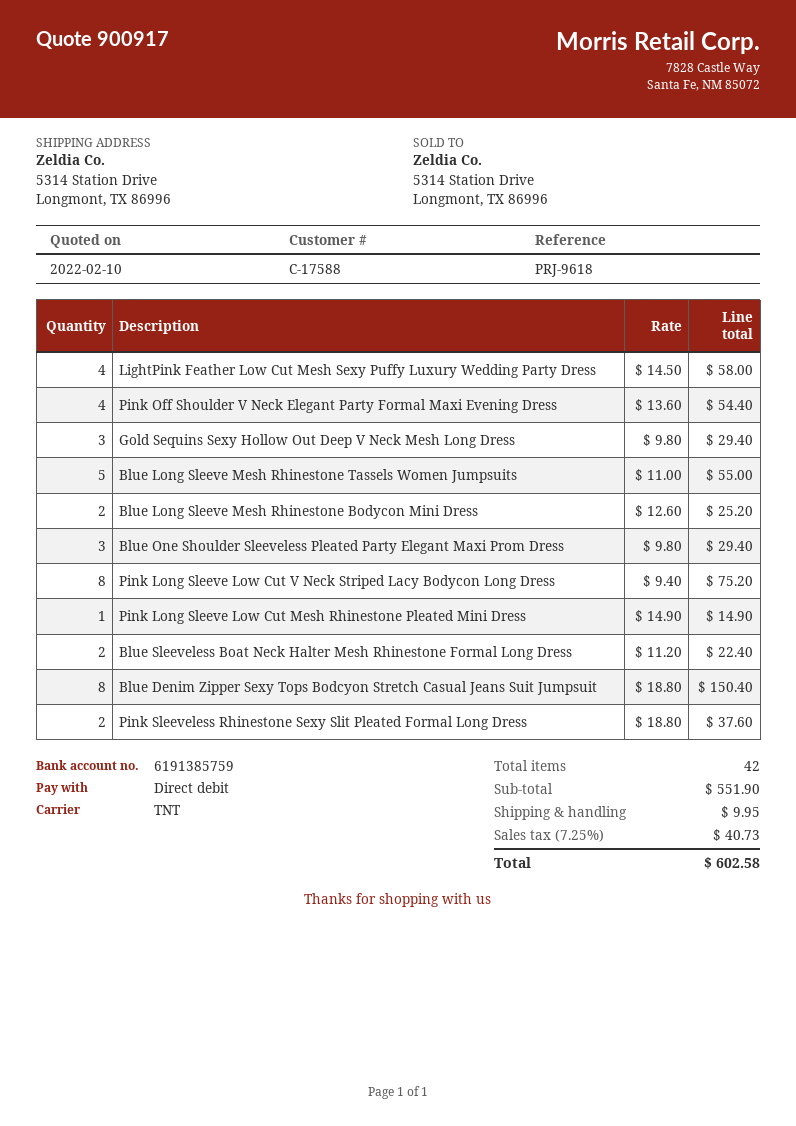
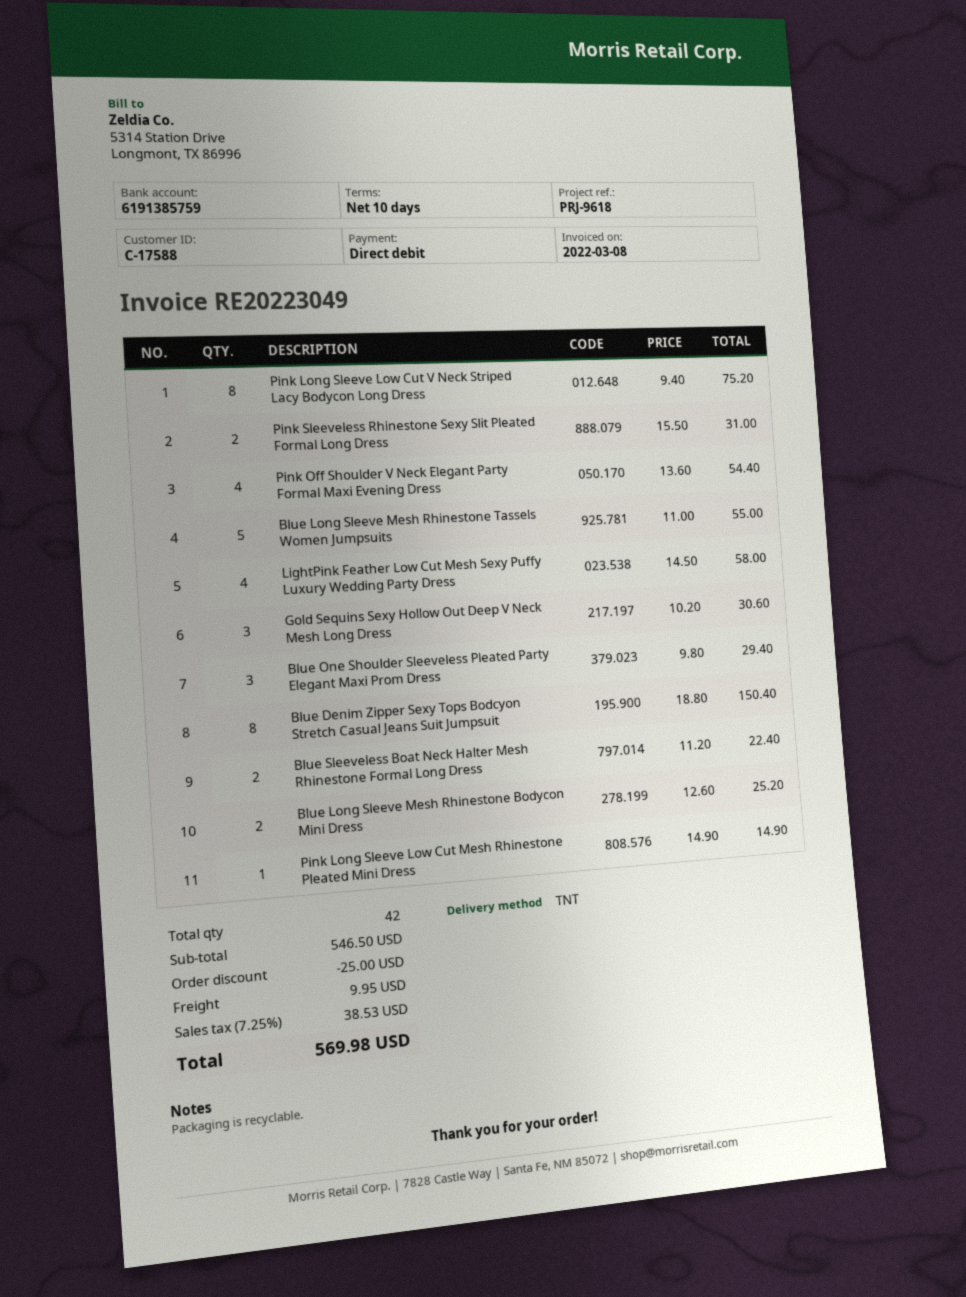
Gold Sequins Sexy Hollow Out Deep V Neck Mesh Long Dress: 3 x 9.80 = 29.40 -> 3 x 10.20 = 30.60
Pink Sleeveless Rhinestone Sexy Slit Pleated Formal Long Dress: 2 x 18.80 = 37.60 -> 2 x 15.50 = 31.00
subtotal: 551.90 -> 546.50
discount: none -> 25.00
tax: 7.25% = 40.73 -> 7.25% = 38.53
total: 602.58 -> 569.98

